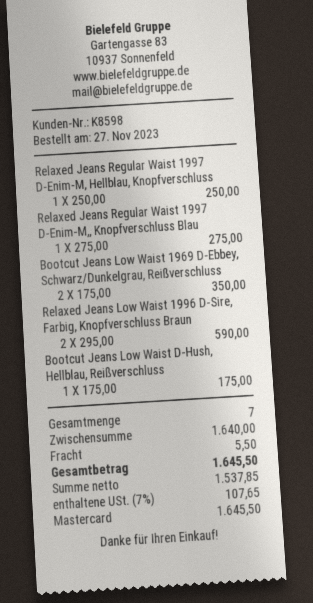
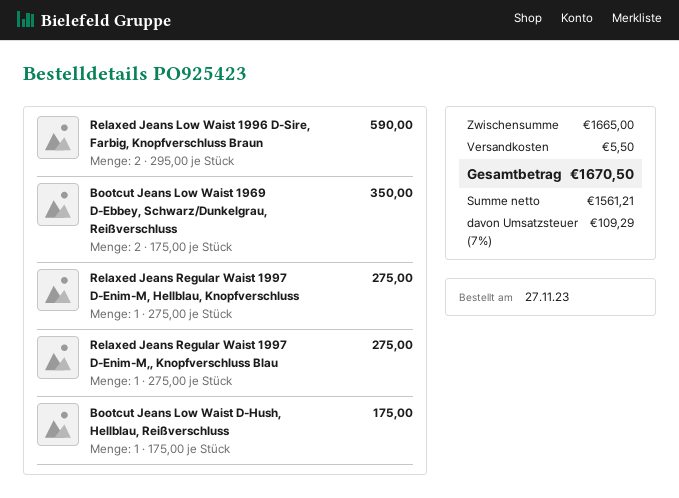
Relaxed Jeans Regular Waist 1997 D-Enim-M, Hellblau, Knopfverschluss: 1 x 250.00 = 250.00 -> 1 x 275.00 = 275.00
subtotal: 1640.00 -> 1665.00
net: 1537.85 -> 1561.21
tax: 7% = 107.65 -> 7% = 109.29
total: 1645.50 -> 1670.50

